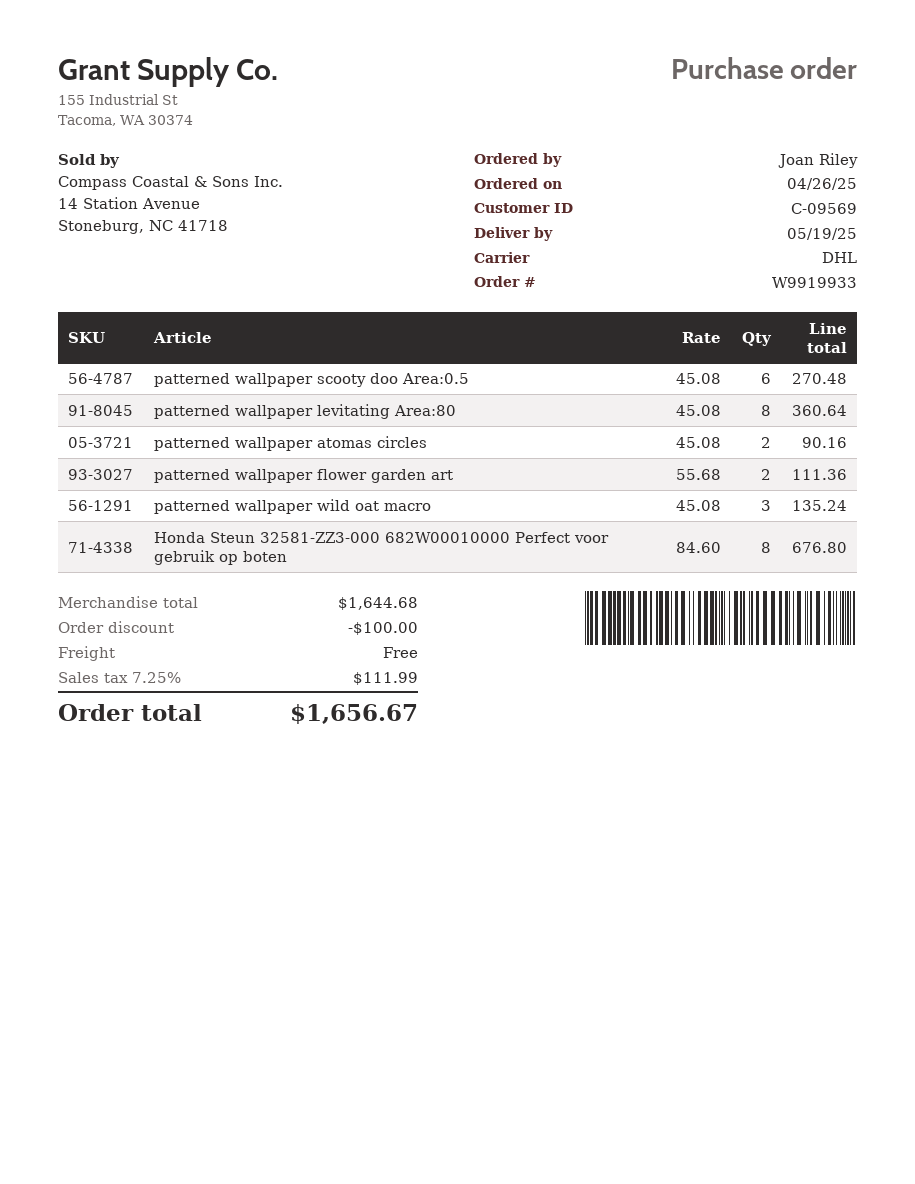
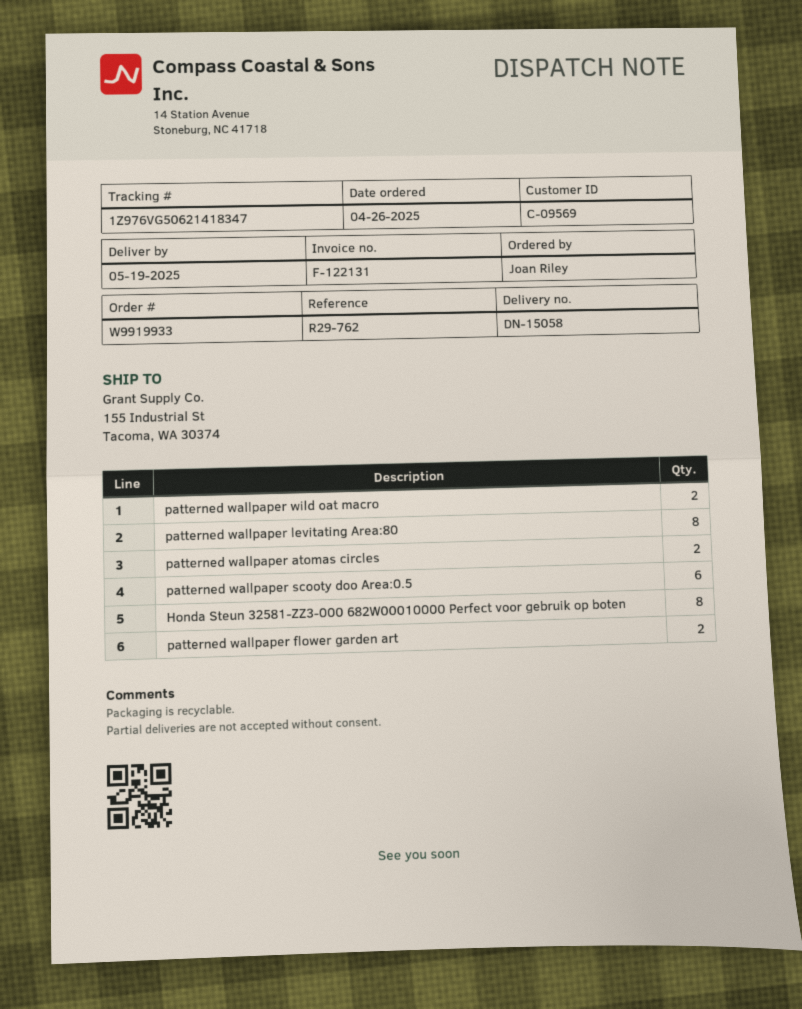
patterned wallpaper wild oat macro: 3 -> 2

